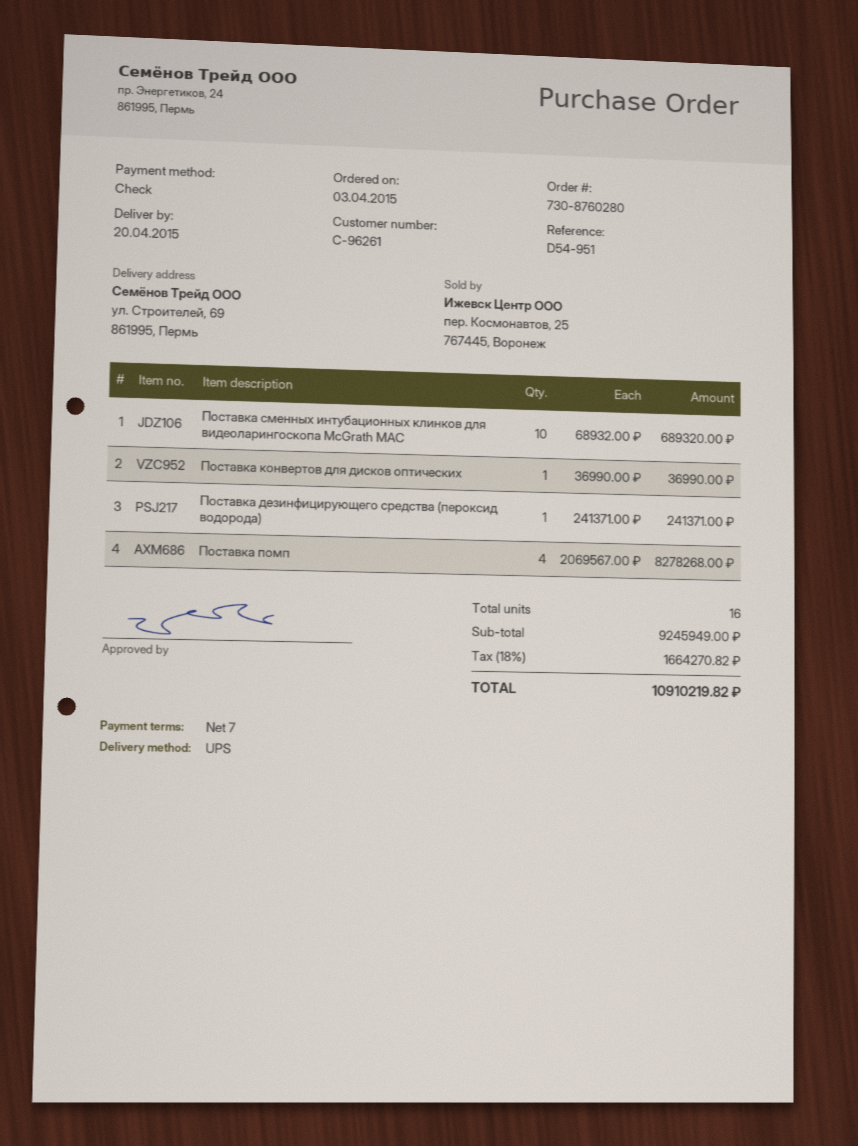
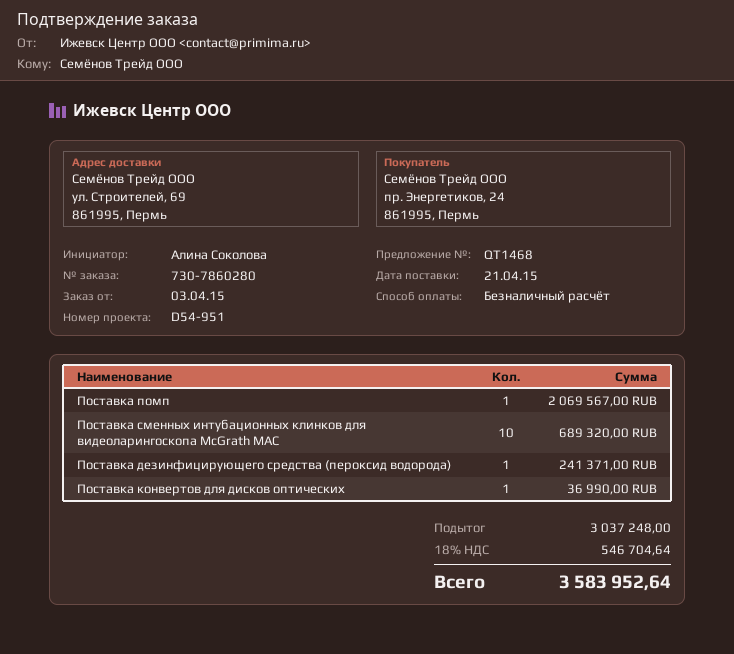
order number: 730-8760280 -> 730-7860280
delivery date: 2015-04-20 -> 2015-04-21
payment method: cheque -> bank transfer
Поставка помп: 4 for 8278268.00 -> 1 for 2069567.00
subtotal: 9245949.00 -> 3037248.00
tax: 18% = 1664270.82 -> 18% = 546704.64
total: 10910219.82 -> 3583952.64

